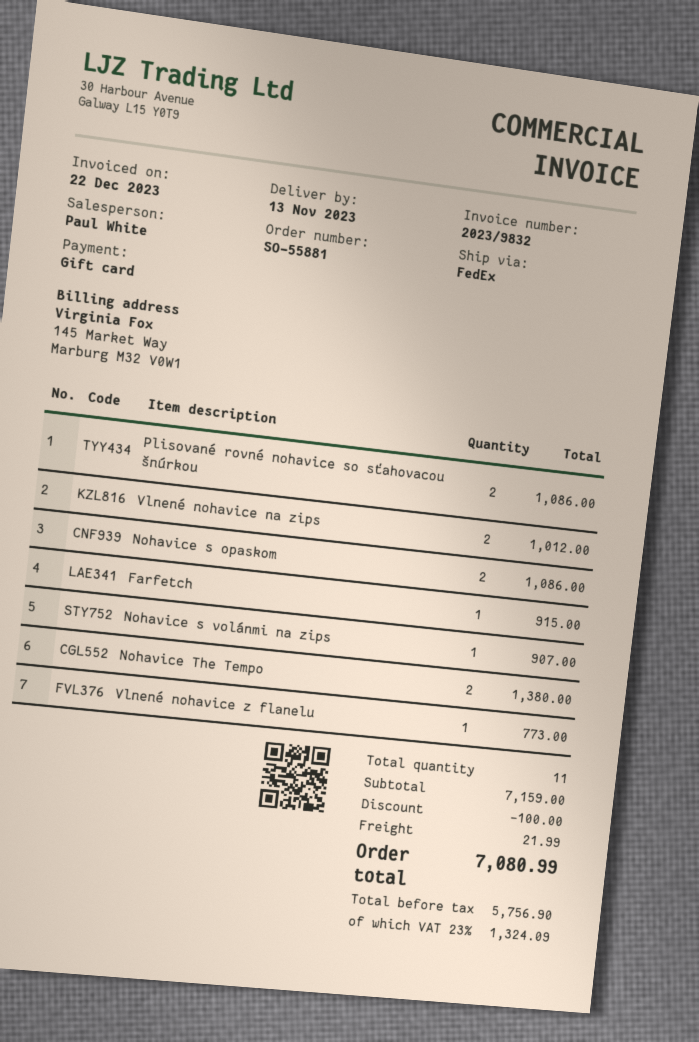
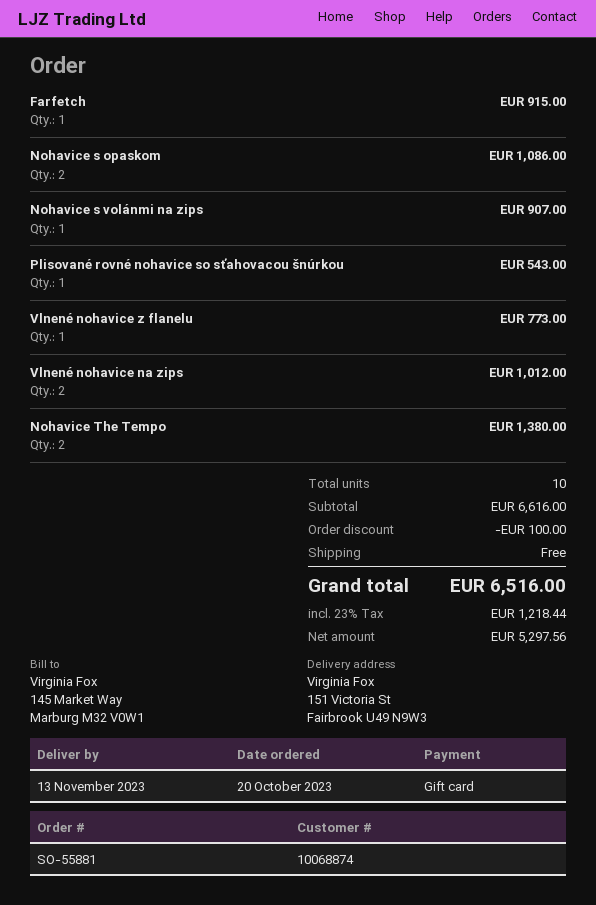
Plisované rovné nohavice so sťahovacou šnúrkou: 2 for 1086.00 -> 1 for 543.00
total quantity: 11 -> 10
subtotal: 7159.00 -> 6616.00
shipping: 21.99 -> 0.00
net: 5756.90 -> 5297.56
tax: 23% = 1324.09 -> 23% = 1218.44
total: 7080.99 -> 6516.00

